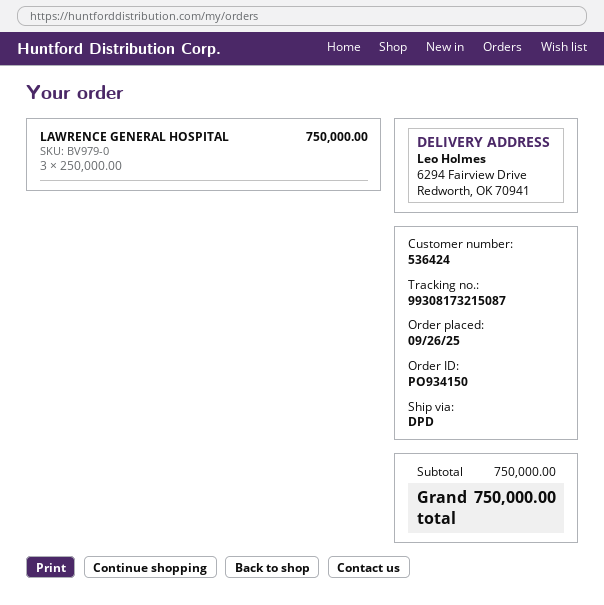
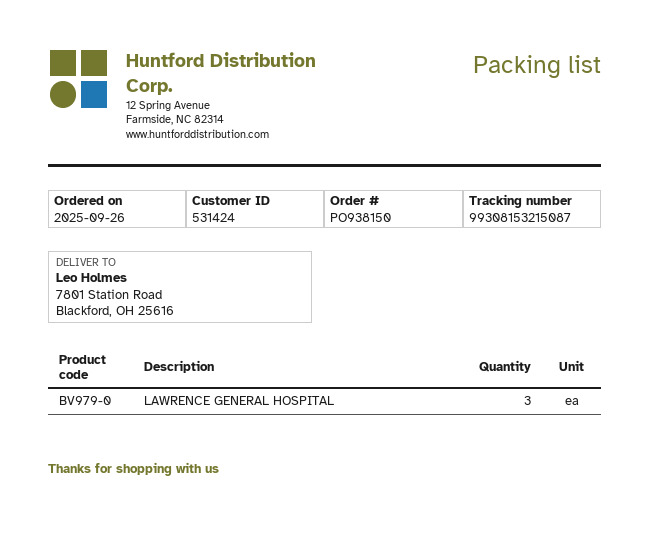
order number: PO934150 -> PO938150
customer number: 536424 -> 531424
tracking number: 99308173215087 -> 99308153215087
ship to: 6294 Fairview Drive, Redworth, OK 70941 -> 7801 Station Road, Blackford, OH 25616

